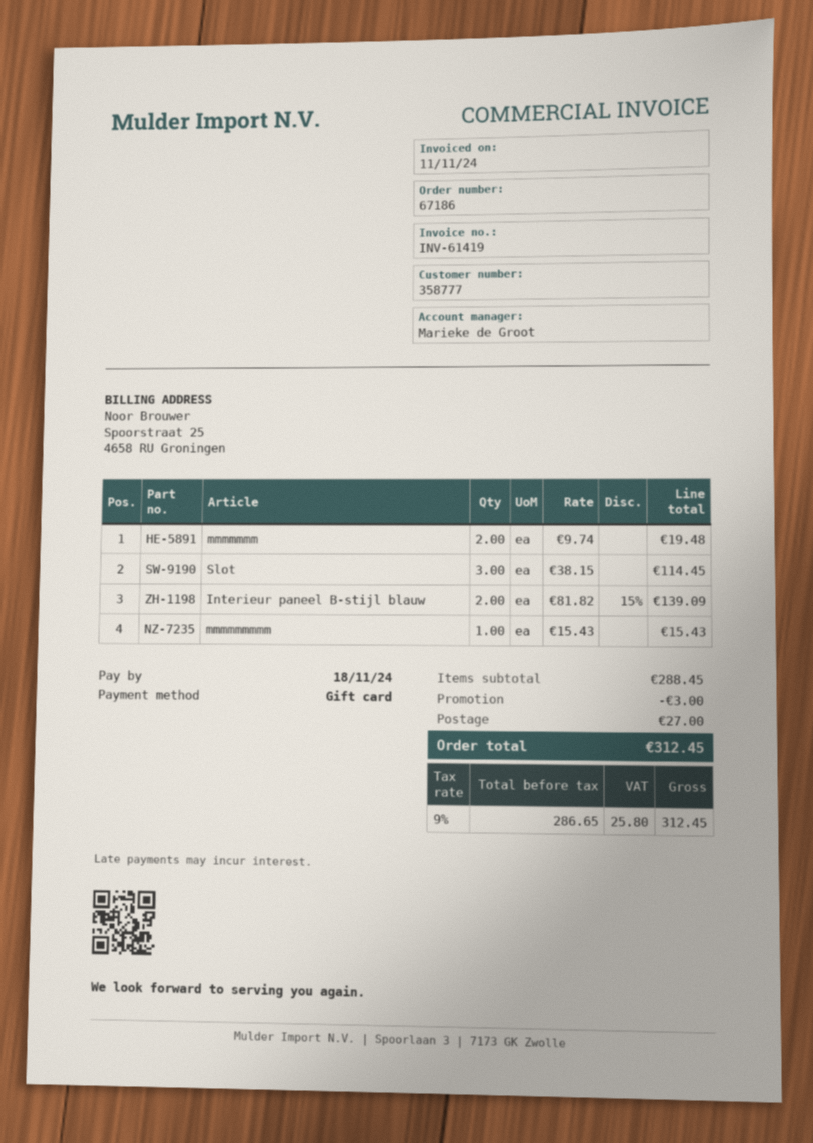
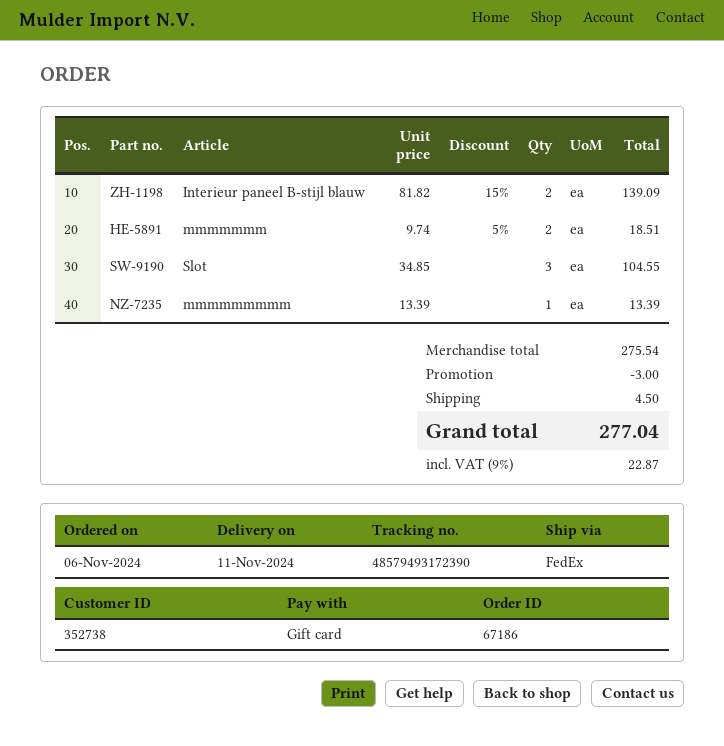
customer number: 358777 -> 352738
mmmmmmm: 2 x 9.74 = 19.48 -> 2 x 9.74 - 5% = 18.51
Slot: 3 x 38.15 = 114.45 -> 3 x 34.85 = 104.55
mmmmmmmmm: 1 x 15.43 = 15.43 -> 1 x 13.39 = 13.39
subtotal: 288.45 -> 275.54
shipping: 27.00 -> 4.50
tax: 9% = 25.80 -> 9% = 22.87
total: 312.45 -> 277.04

